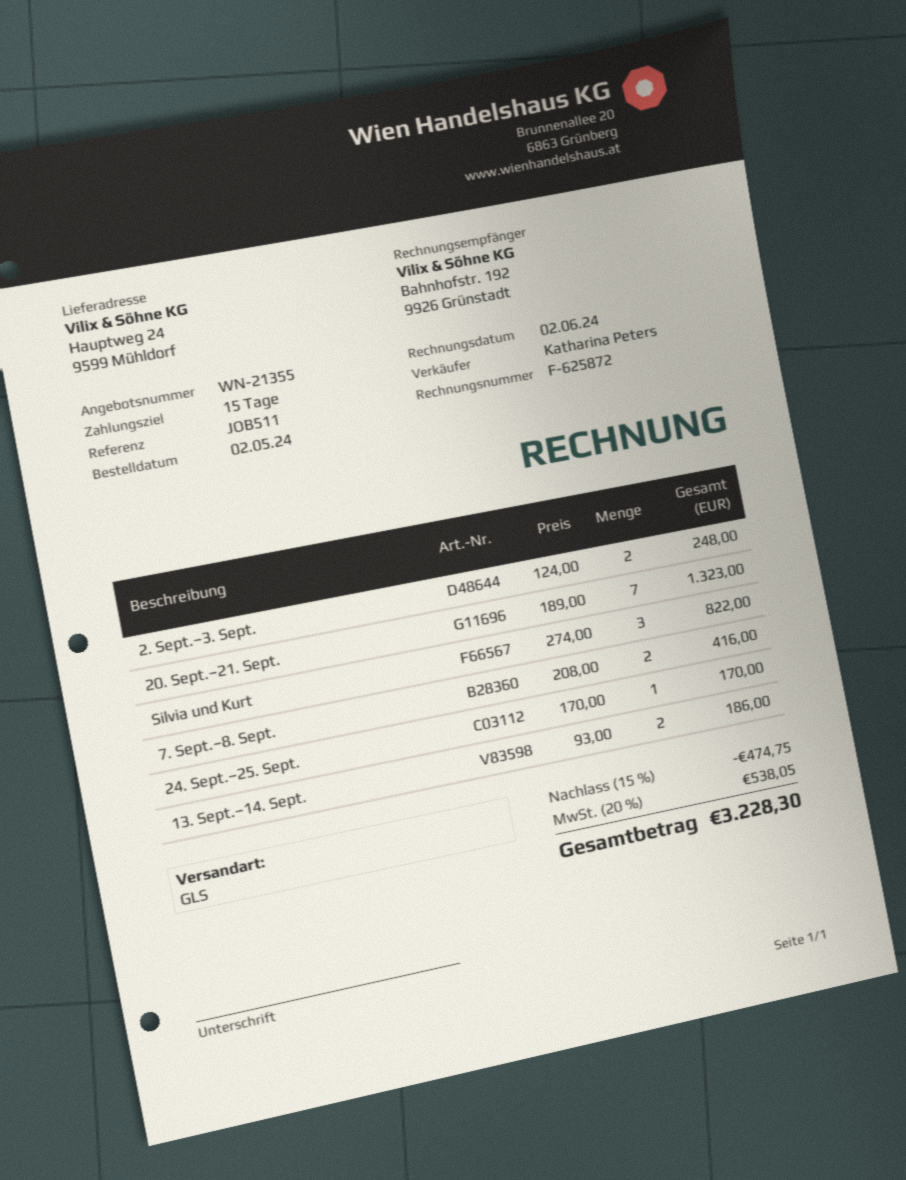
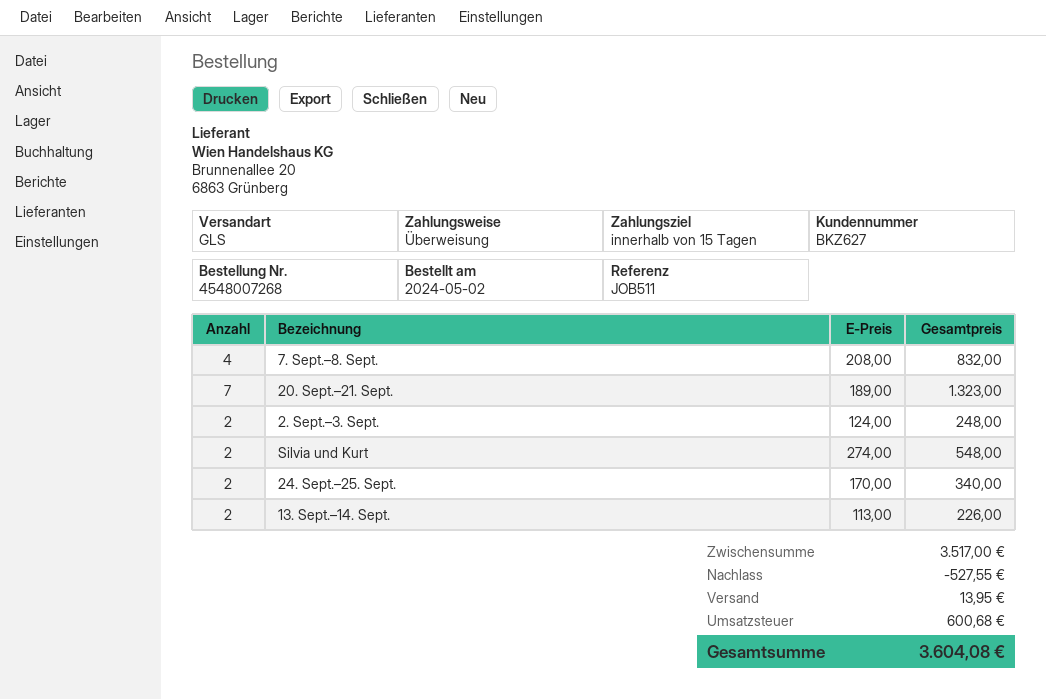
Silvia und Kurt: 3 x 274.00 = 822.00 -> 2 x 274.00 = 548.00
7. Sept.–8. Sept.: 2 x 208.00 = 416.00 -> 4 x 208.00 = 832.00
24. Sept.–25. Sept.: 1 x 170.00 = 170.00 -> 2 x 170.00 = 340.00
13. Sept.–14. Sept.: 2 x 93.00 = 186.00 -> 2 x 113.00 = 226.00
discount: 474.75 -> 527.55
shipping: none -> 13.95
tax: 538.05 -> 600.68
total: 3228.30 -> 3604.08

